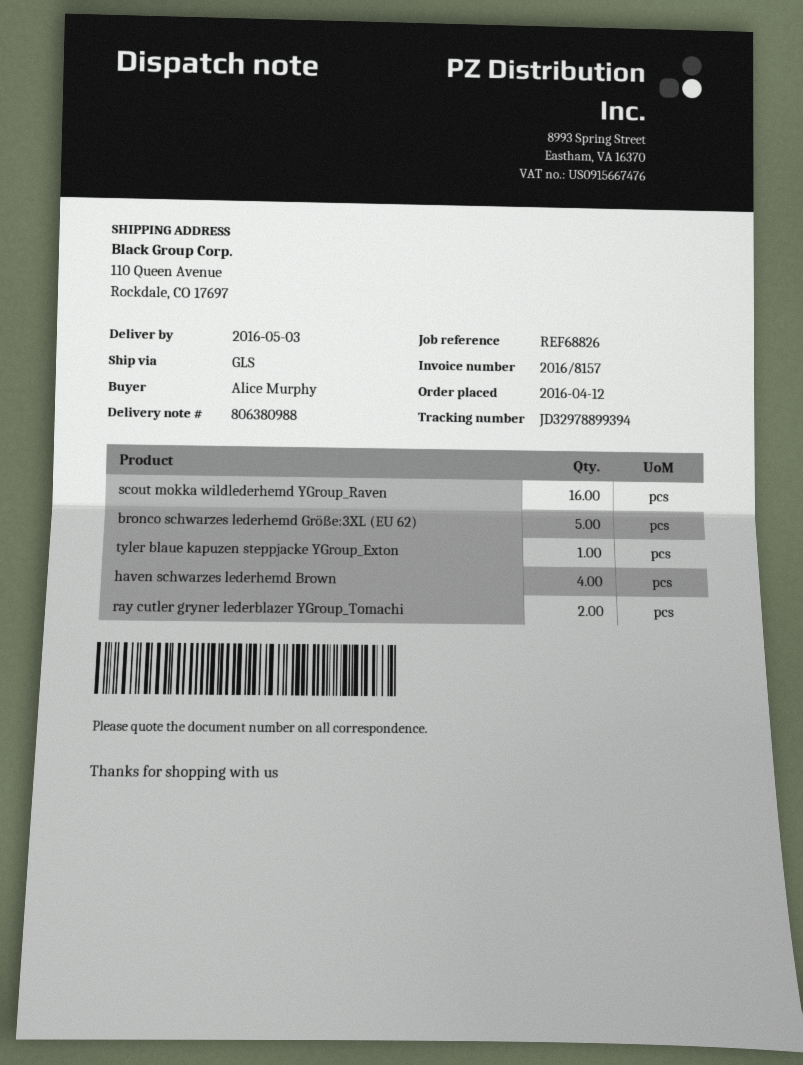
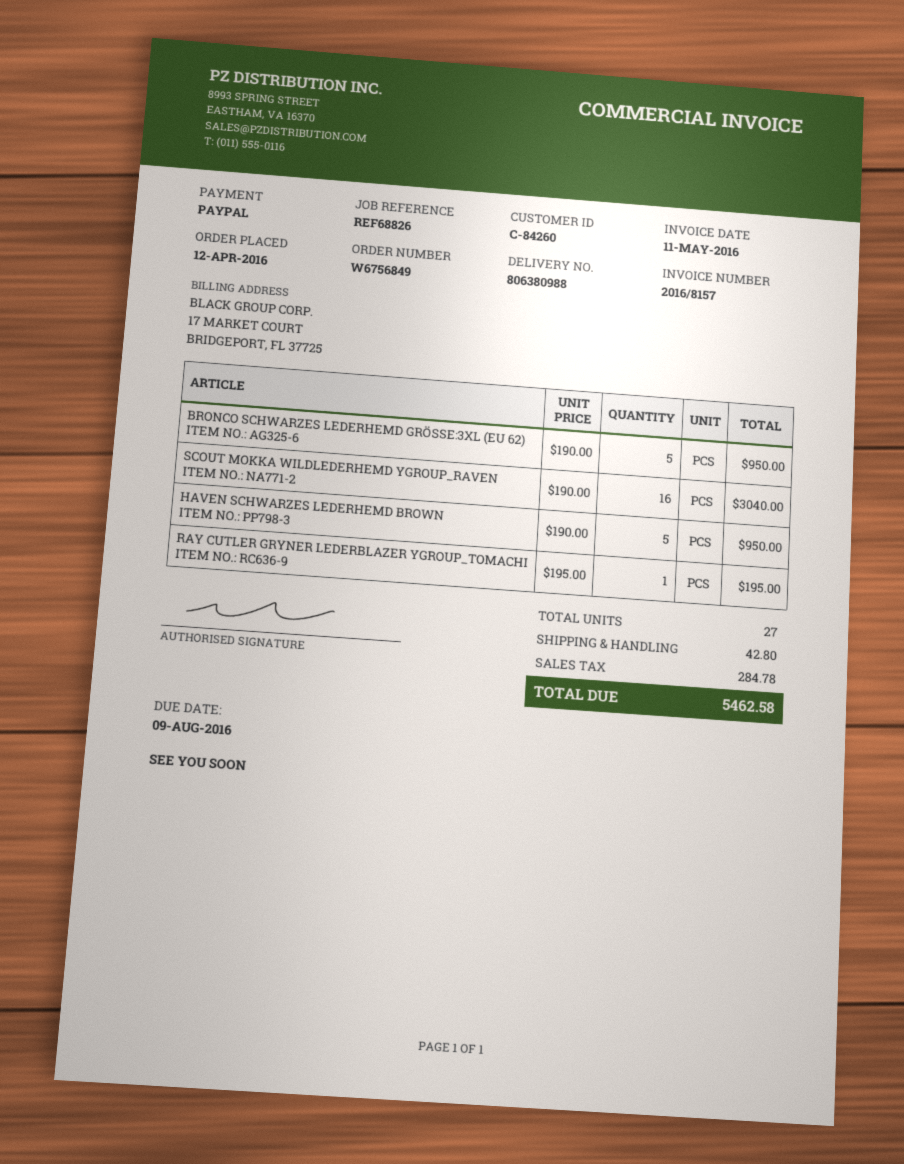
tyler blaue kapuzen steppjacke YGroup_Exton: 1 -> none
haven schwarzes lederhemd Brown: 4 -> 5
ray cutler gryner lederblazer YGroup_Tomachi: 2 -> 1

